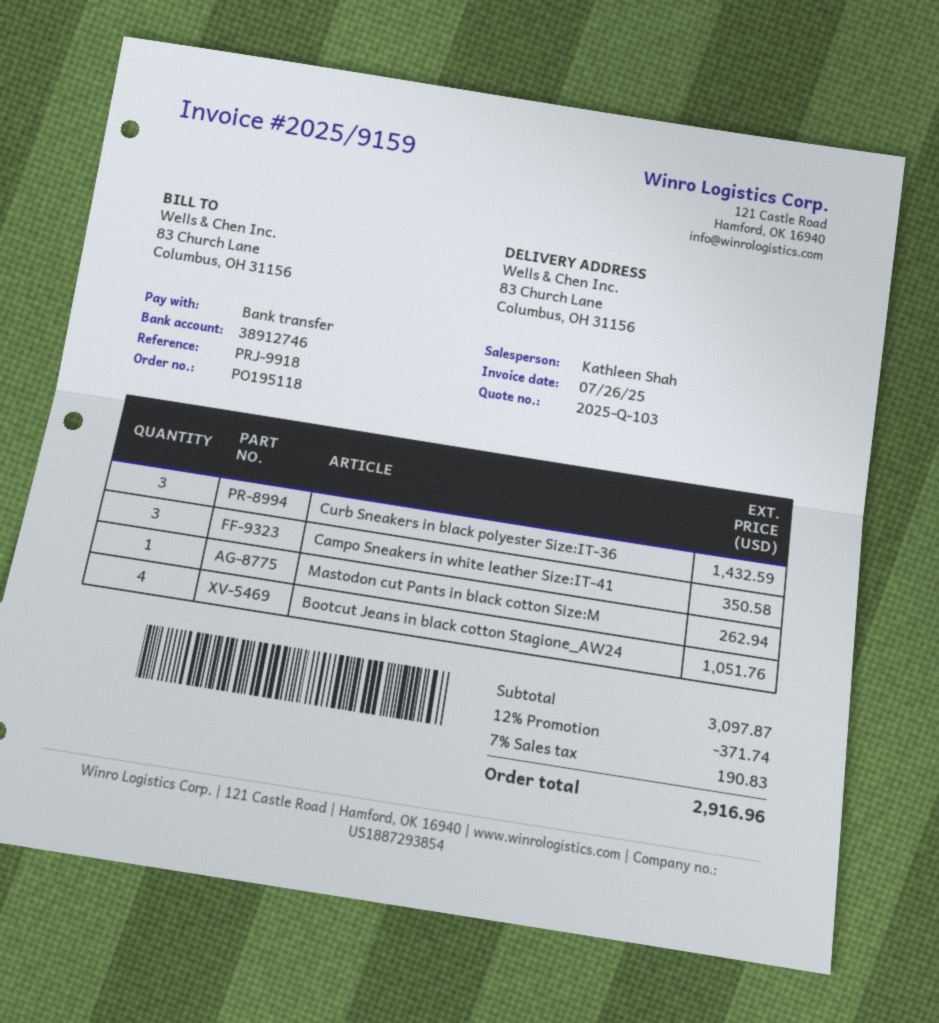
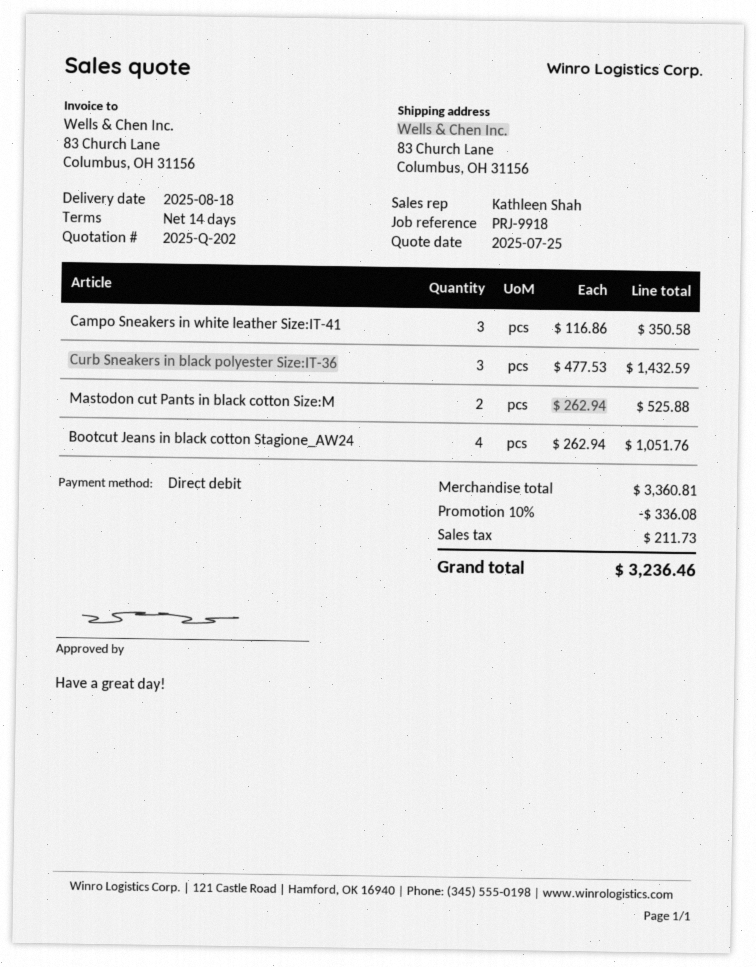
quote number: 2025-Q-103 -> 2025-Q-202
payment method: bank transfer -> direct debit
Mastodon cut Pants in black cotton Size:M: 1 for 262.94 -> 2 for 525.88
subtotal: 3097.87 -> 3360.81
discount: 12% = 371.74 -> 10% = 336.08
tax: 190.83 -> 211.73
total: 2916.96 -> 3236.46

